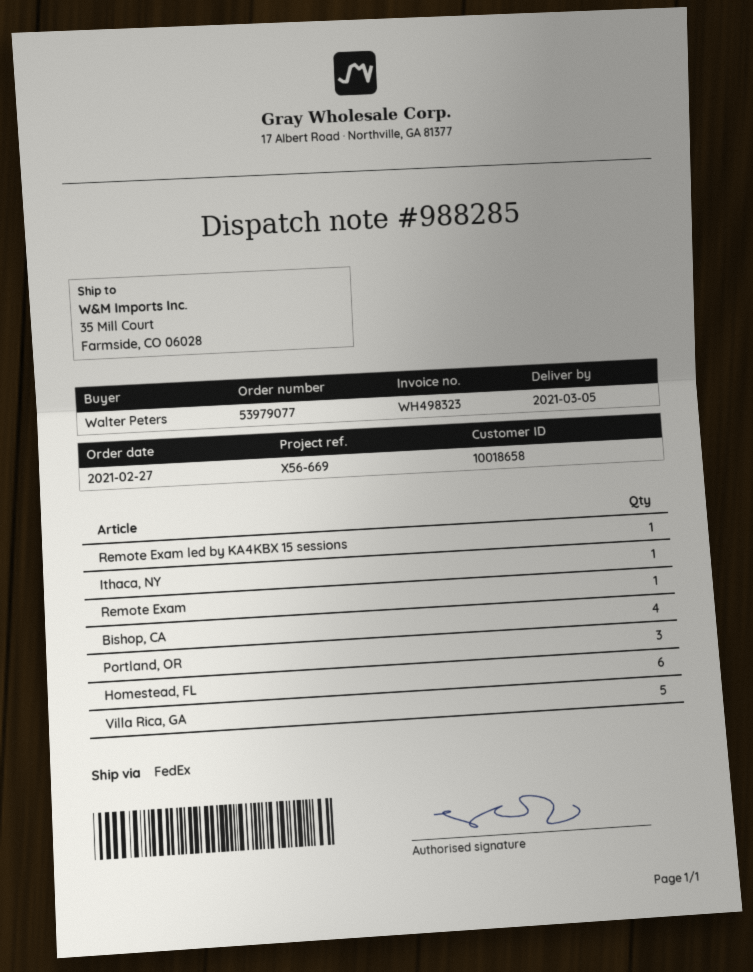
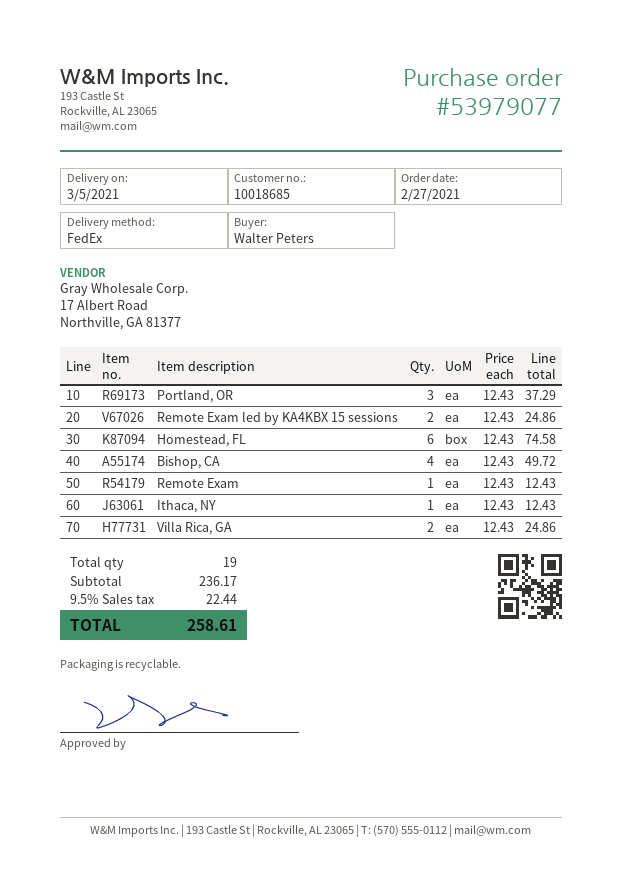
customer number: 10018658 -> 10018685
Remote Exam led by KA4KBX 15 sessions: 1 -> 2
Villa Rica, GA: 5 -> 2

